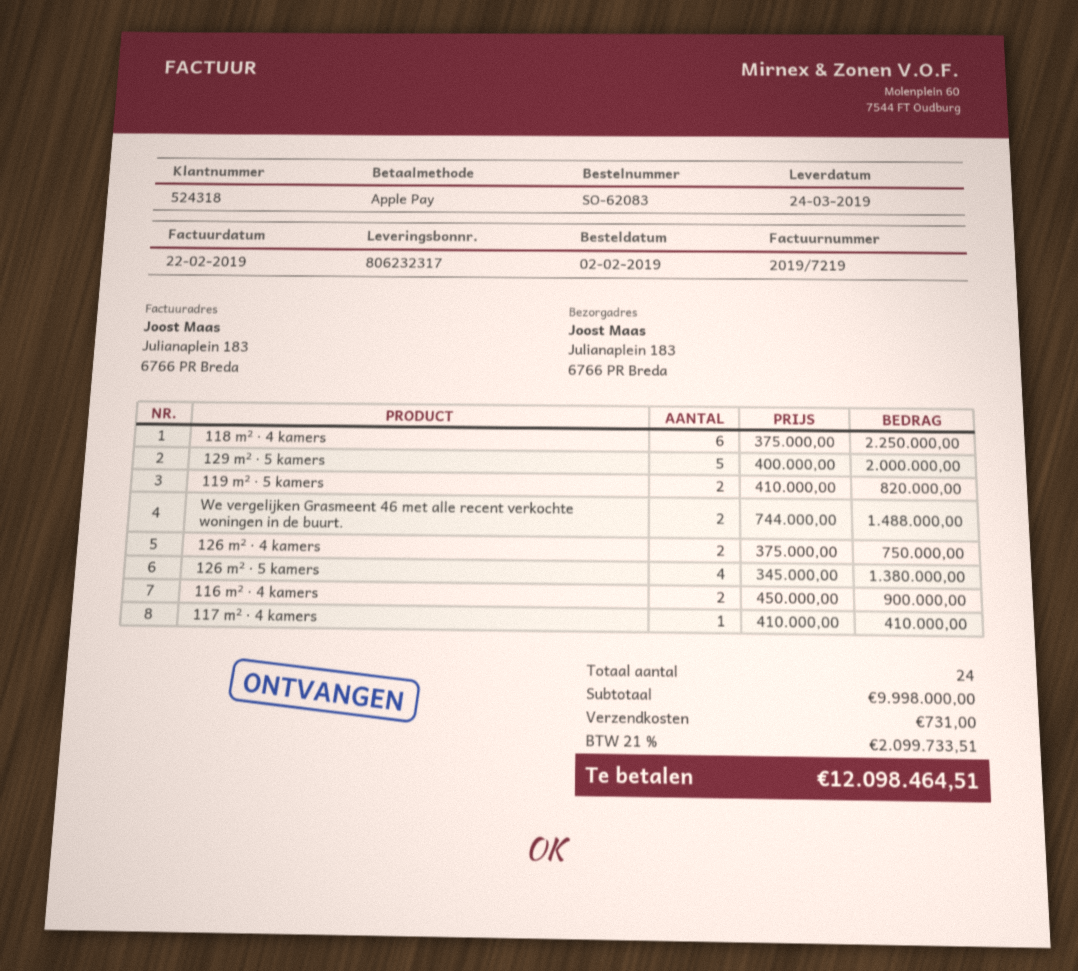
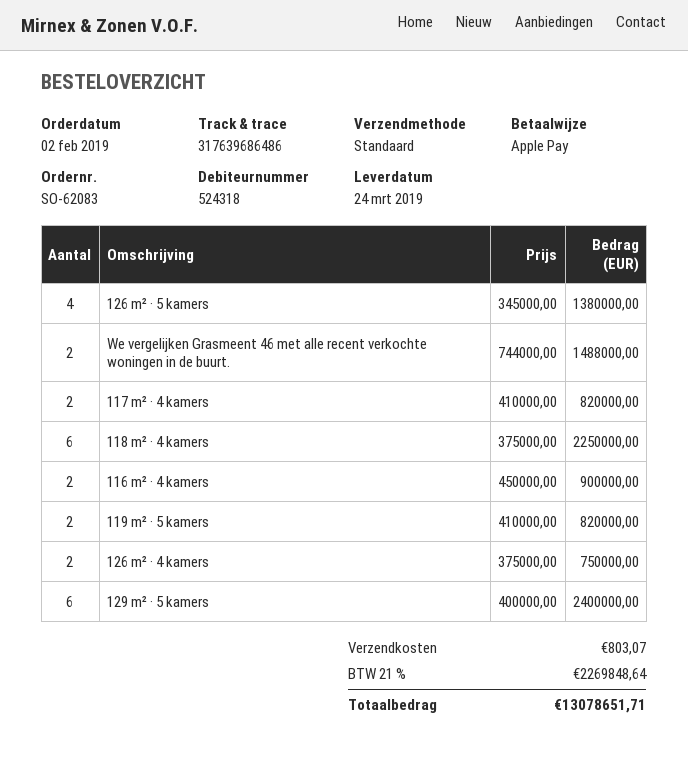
129 m² · 5 kamers: 5 x 400000.00 = 2000000.00 -> 6 x 400000.00 = 2400000.00
117 m² · 4 kamers: 1 x 410000.00 = 410000.00 -> 2 x 410000.00 = 820000.00
shipping: 731.00 -> 803.07
tax: 21% = 2099733.51 -> 21% = 2269848.64
total: 12098464.51 -> 13078651.71

